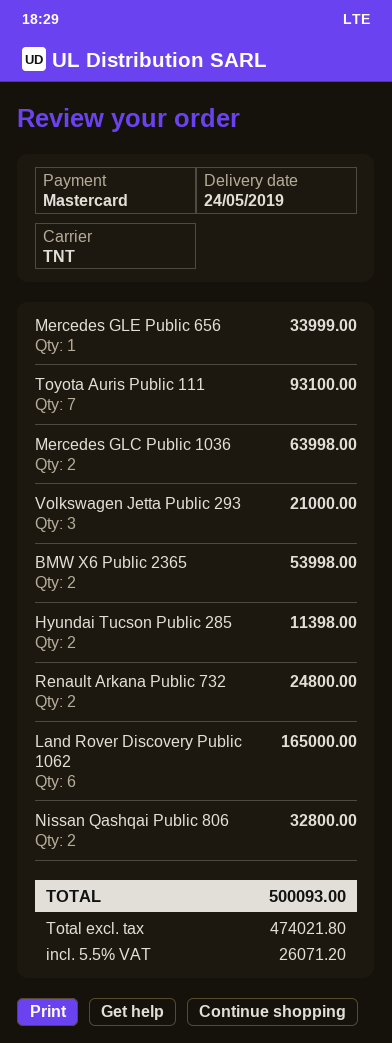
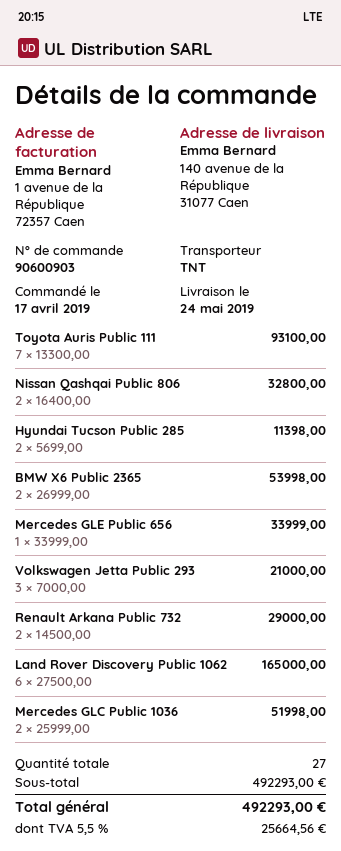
Mercedes GLC Public 1036: 2 for 63998.00 -> 2 for 51998.00
Renault Arkana Public 732: 2 for 24800.00 -> 2 for 29000.00
tax: 5.5% = 26071.20 -> 5.5% = 25664.56
total: 500093.00 -> 492293.00

